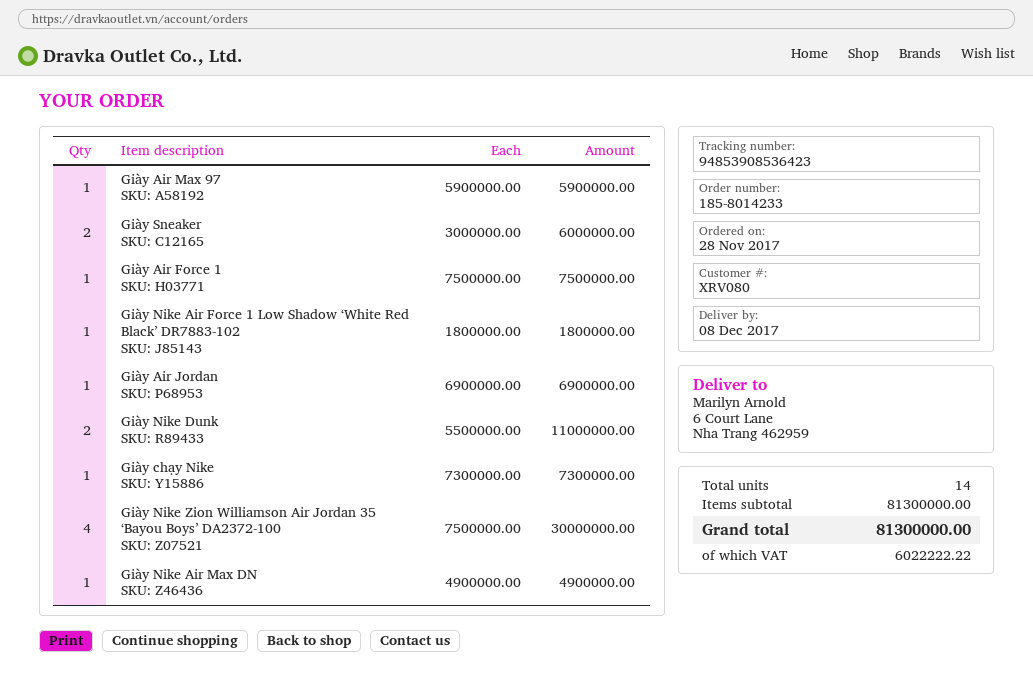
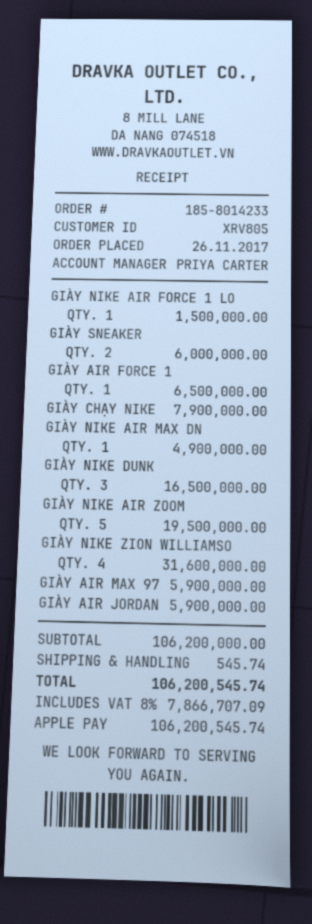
order date: 2017-11-28 -> 2017-11-26
customer number: XRV080 -> XRV805
Giày Air Force 1: 1 for 7500000.00 -> 1 for 6500000.00
Giày Nike Air Force 1 Low Shadow ‘White Red Black’ DR7883-102: 1 for 1800000.00 -> 1 for 1500000.00
Giày Air Jordan: 1 for 6900000.00 -> 1 for 5900000.00
Giày Nike Dunk: 2 for 11000000.00 -> 3 for 16500000.00
Giày chạy Nike: 1 for 7300000.00 -> 1 for 7900000.00
Giày Nike Zion Williamson Air Jordan 35 ‘Bayou Boys’ DA2372-100: 4 for 30000000.00 -> 4 for 31600000.00
GIÀY NIKE AIR ZOOM: none -> 5 for 19500000.00
subtotal: 81300000.00 -> 106200000.00
shipping: none -> 545.74
tax: 6022222.22 -> 7866707.09
total: 81300000.00 -> 106200545.74

